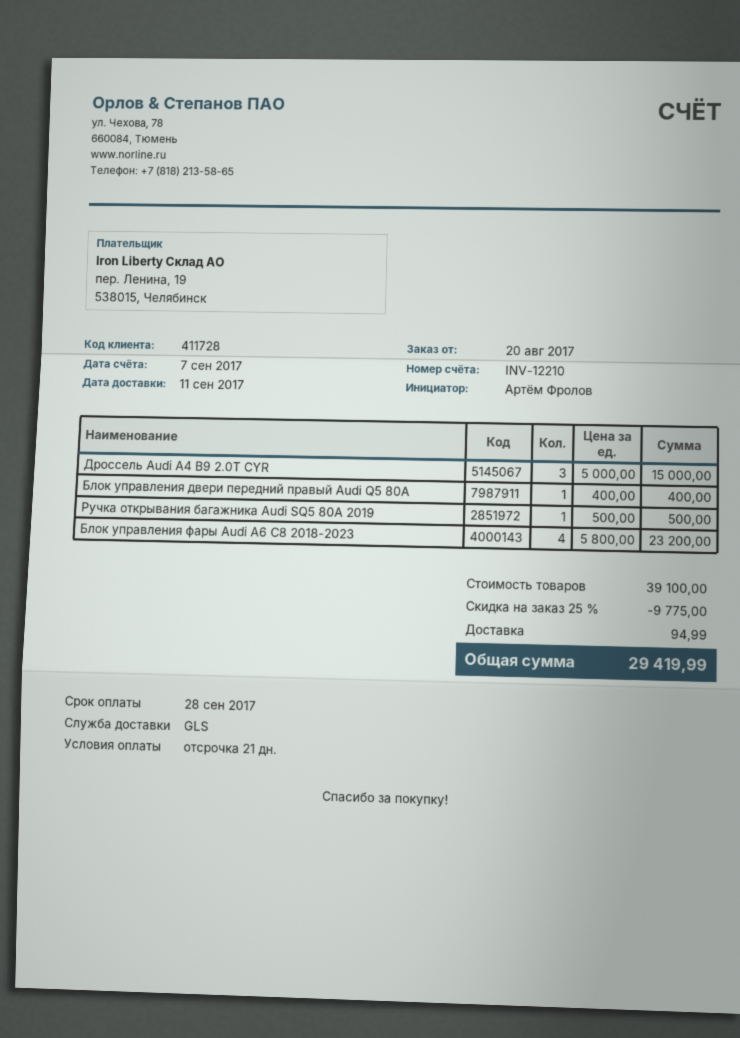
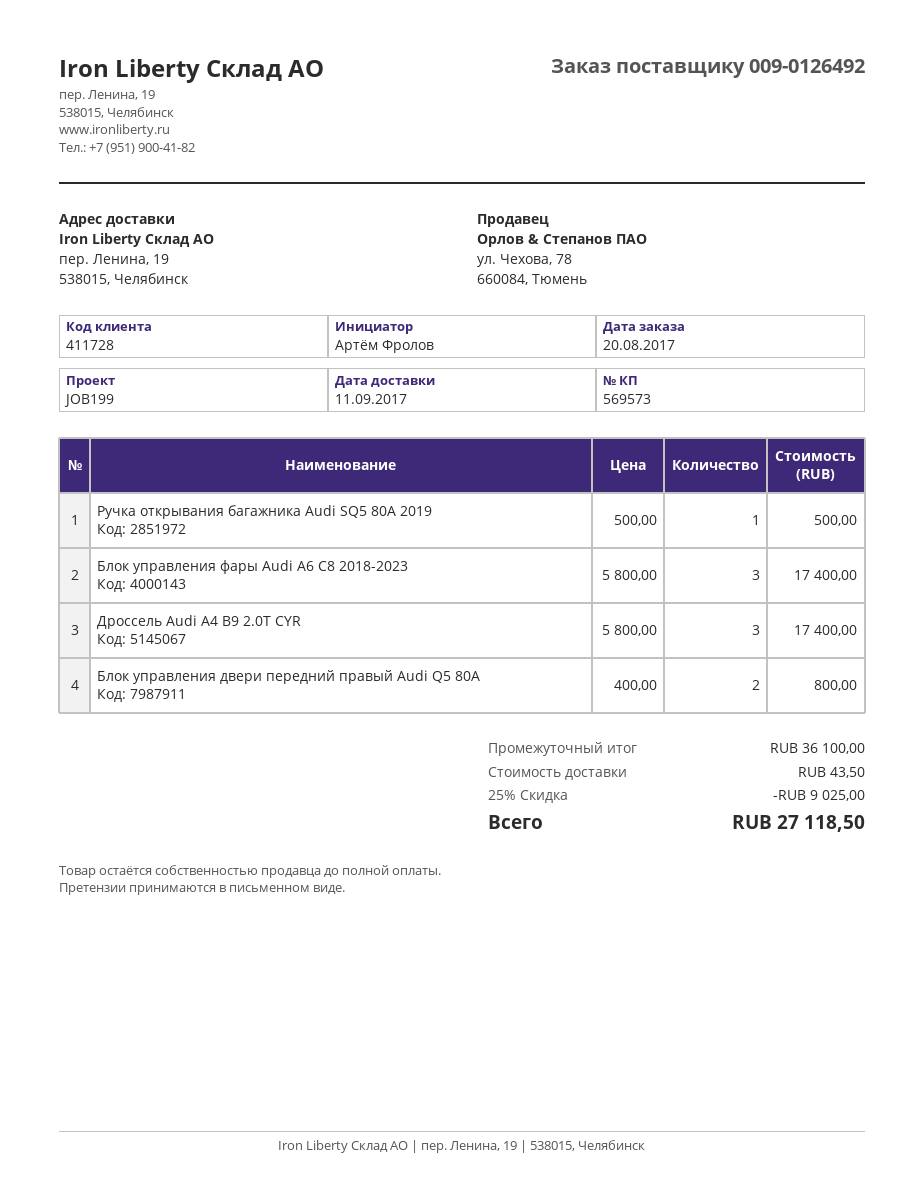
Дроссель Audi A4 B9 2.0T CYR: 3 x 5000.00 = 15000.00 -> 3 x 5800.00 = 17400.00
Блок управления двери передний правый Audi Q5 80A: 1 x 400.00 = 400.00 -> 2 x 400.00 = 800.00
Блок управления фары Audi A6 C8 2018-2023: 4 x 5800.00 = 23200.00 -> 3 x 5800.00 = 17400.00
subtotal: 39100.00 -> 36100.00
discount: 25% = 9775.00 -> 25% = 9025.00
shipping: 94.99 -> 43.50
total: 29419.99 -> 27118.50

